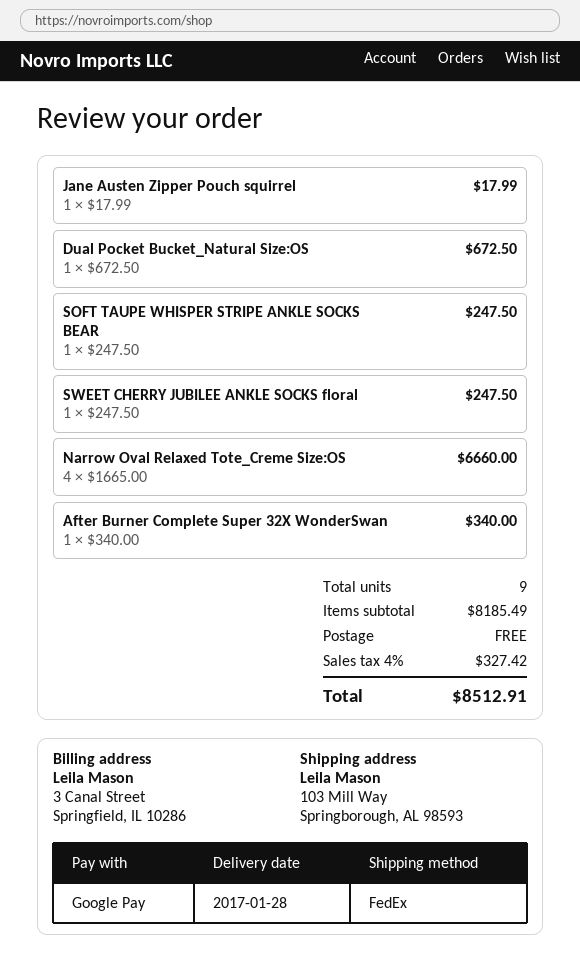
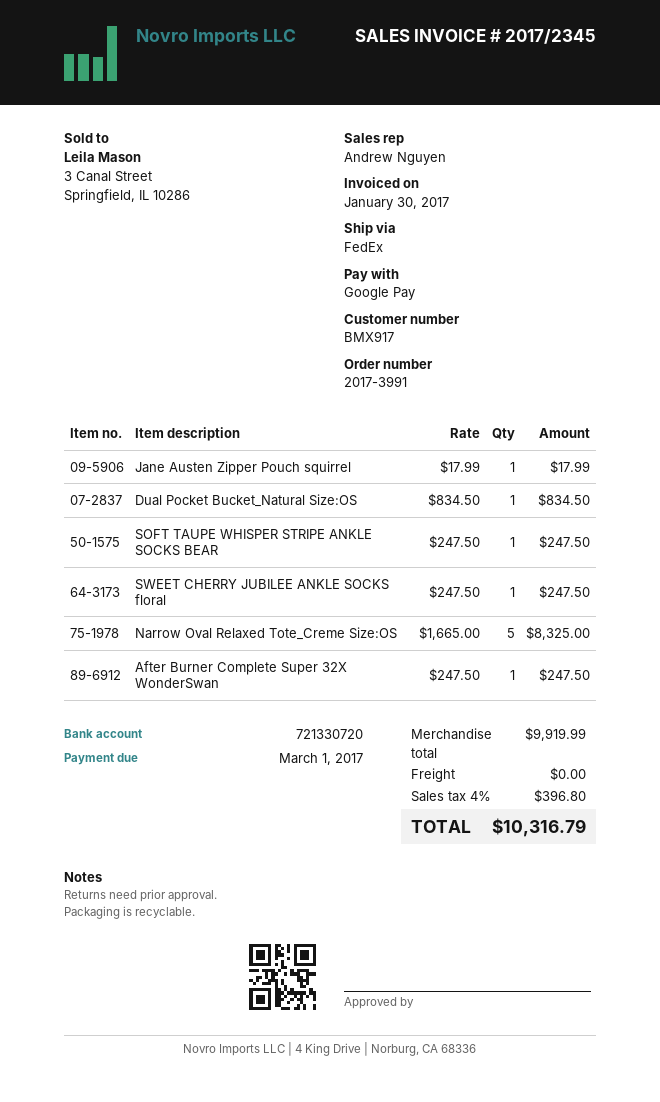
Dual Pocket Bucket_Natural Size:OS: 1 x 672.50 = 672.50 -> 1 x 834.50 = 834.50
Narrow Oval Relaxed Tote_Creme Size:OS: 4 x 1665.00 = 6660.00 -> 5 x 1665.00 = 8325.00
After Burner Complete Super 32X WonderSwan: 1 x 340.00 = 340.00 -> 1 x 247.50 = 247.50
subtotal: 8185.49 -> 9919.99
tax: 4% = 327.42 -> 4% = 396.80
total: 8512.91 -> 10316.79

